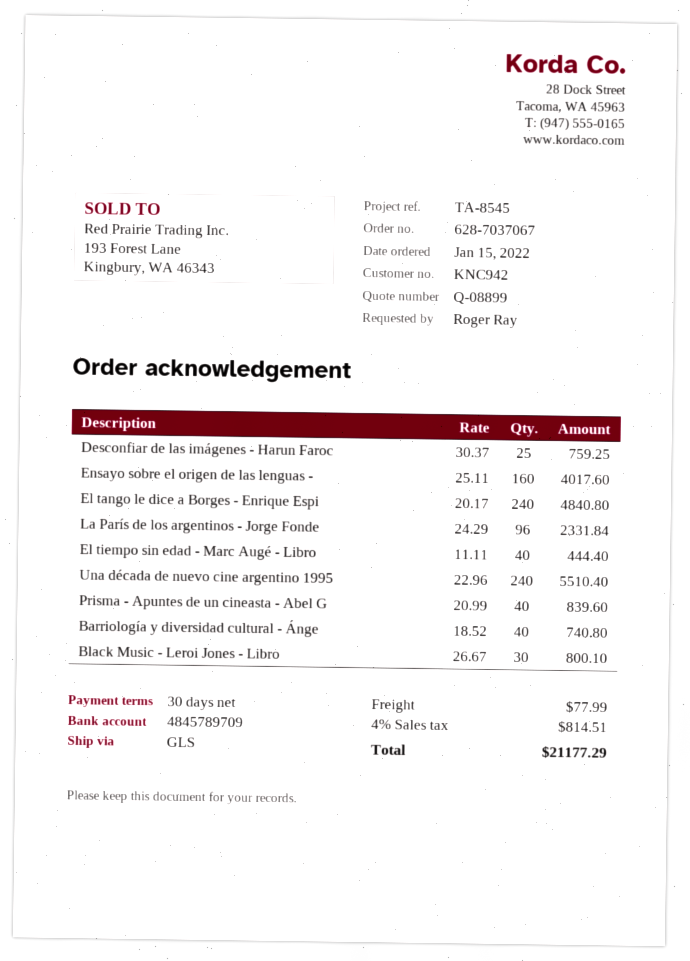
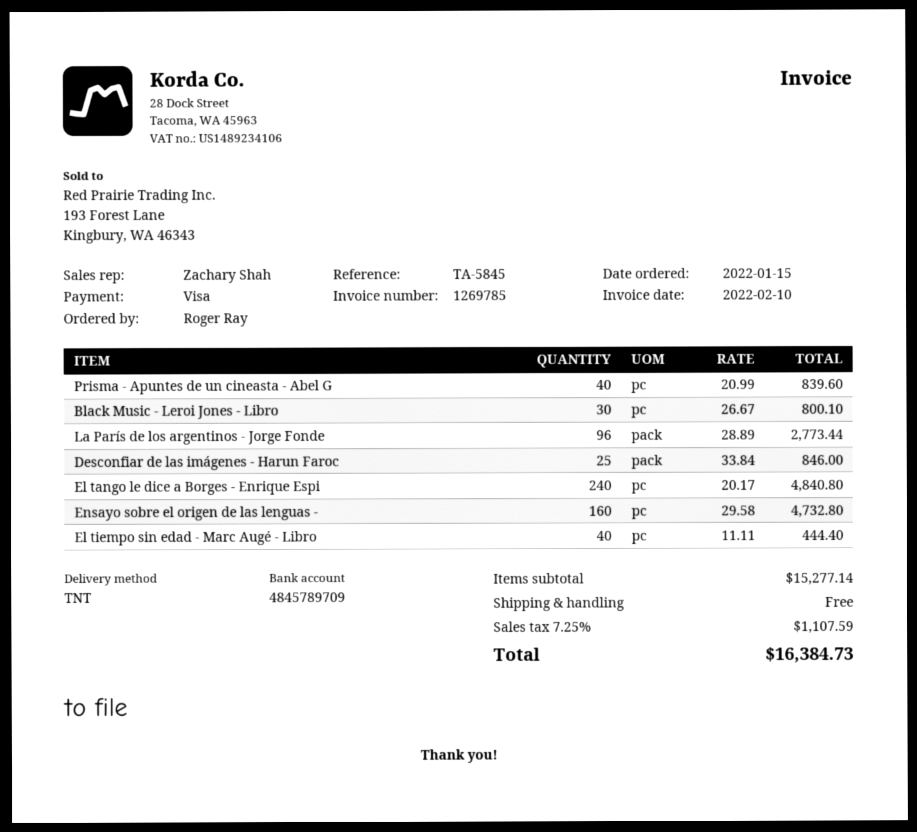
reference: TA-8545 -> TA-5845
shipping method: GLS -> TNT
Desconfiar de las imágenes - Harun Faroc: 25 x 30.37 = 759.25 -> 25 x 33.84 = 846.00
Ensayo sobre el origen de las lenguas -: 160 x 25.11 = 4017.60 -> 160 x 29.58 = 4732.80
La París de los argentinos - Jorge Fonde: 96 x 24.29 = 2331.84 -> 96 x 28.89 = 2773.44
Una década de nuevo cine argentino 1995: 240 x 22.96 = 5510.40 -> none
Barriología y diversidad cultural - Ánge: 40 x 18.52 = 740.80 -> none
shipping: 77.99 -> 0.00
tax: 4% = 814.51 -> 7.25% = 1107.59
total: 21177.29 -> 16384.73

